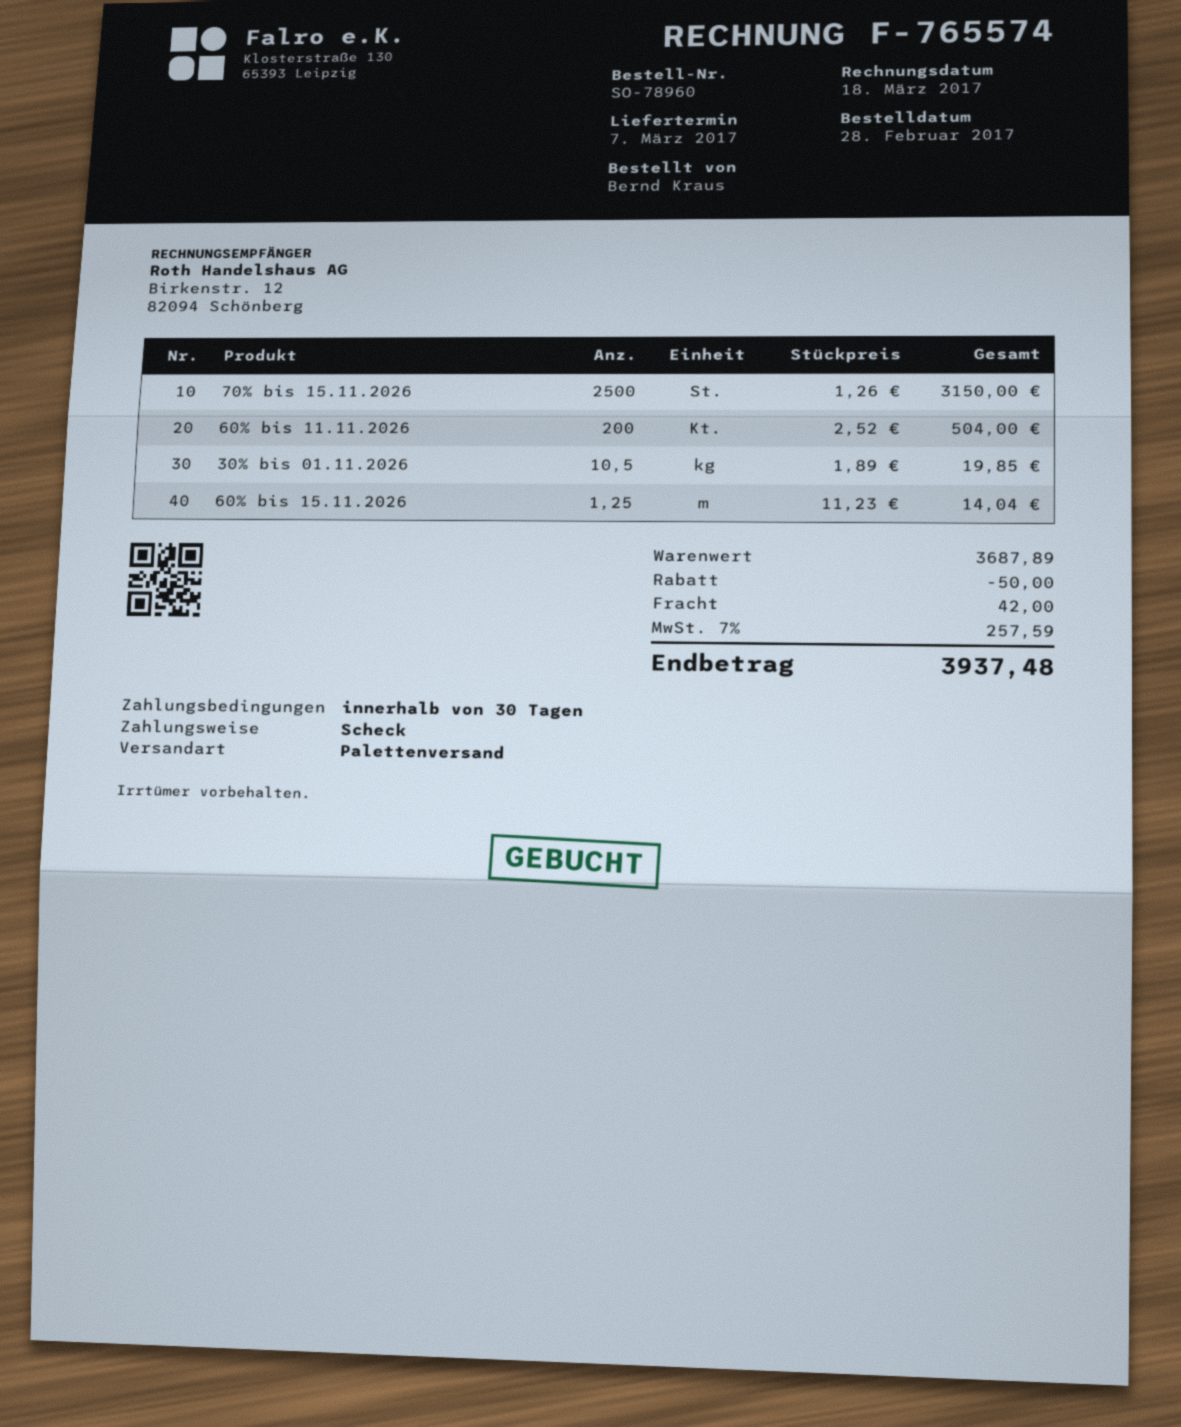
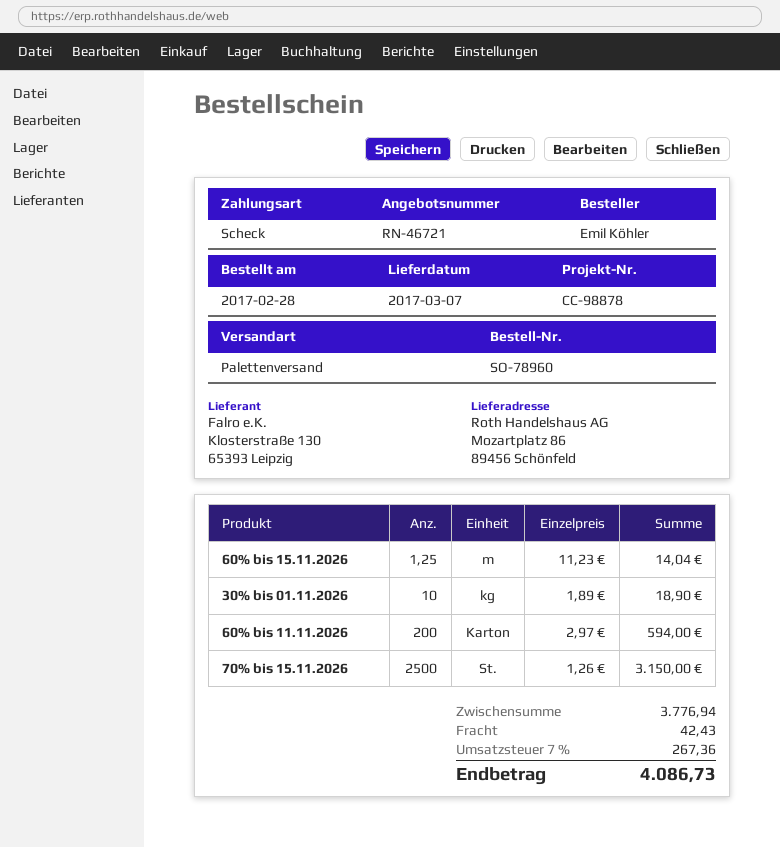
ordered by: Bernd Kraus -> Emil Köhler
60% bis 11.11.2026: 200 x 2.52 = 504.00 -> 200 x 2.97 = 594.00
30% bis 01.11.2026: 10.5 x 1.89 = 19.85 -> 10 x 1.89 = 18.90
subtotal: 3687.89 -> 3776.94
discount: 50.00 -> none
shipping: 42.00 -> 42.43
tax: 7% = 257.59 -> 7% = 267.36
total: 3937.48 -> 4086.73

